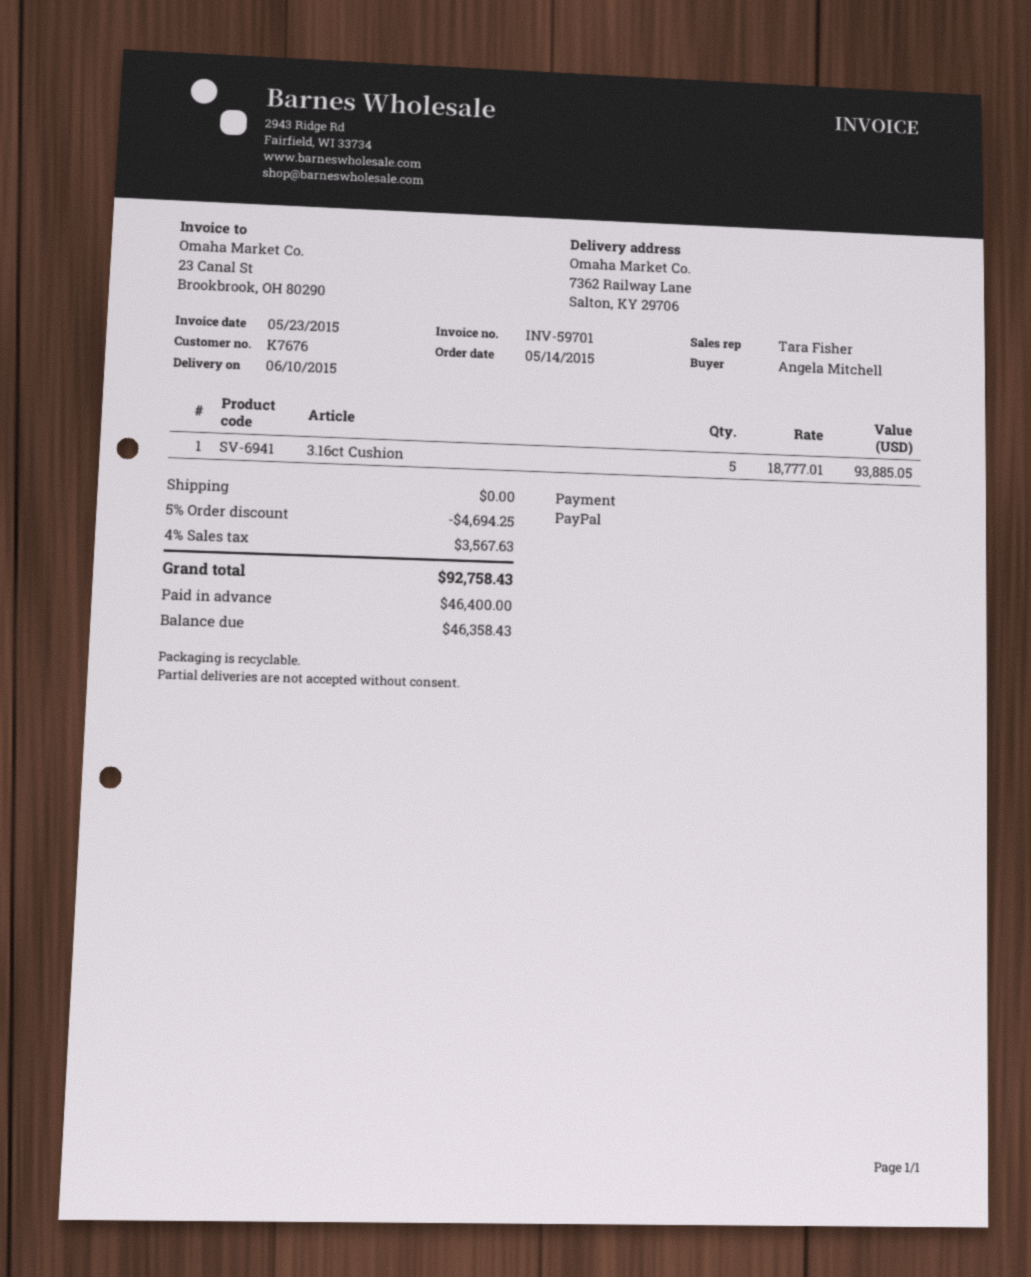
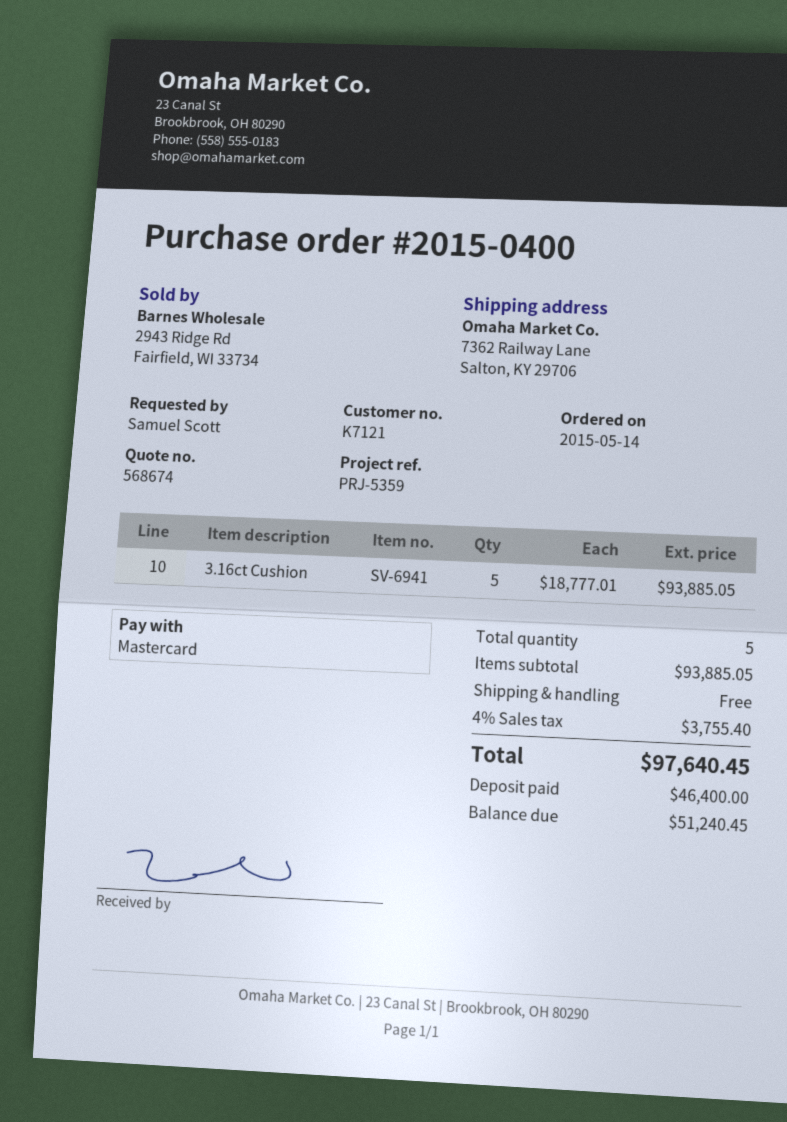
customer number: K7676 -> K7121
ordered by: Angela Mitchell -> Samuel Scott
payment method: PayPal -> Mastercard
discount: 5% = 4694.25 -> none
tax: 4% = 3567.63 -> 4% = 3755.40
total: 92758.43 -> 97640.45
balance: 46358.43 -> 51240.45

